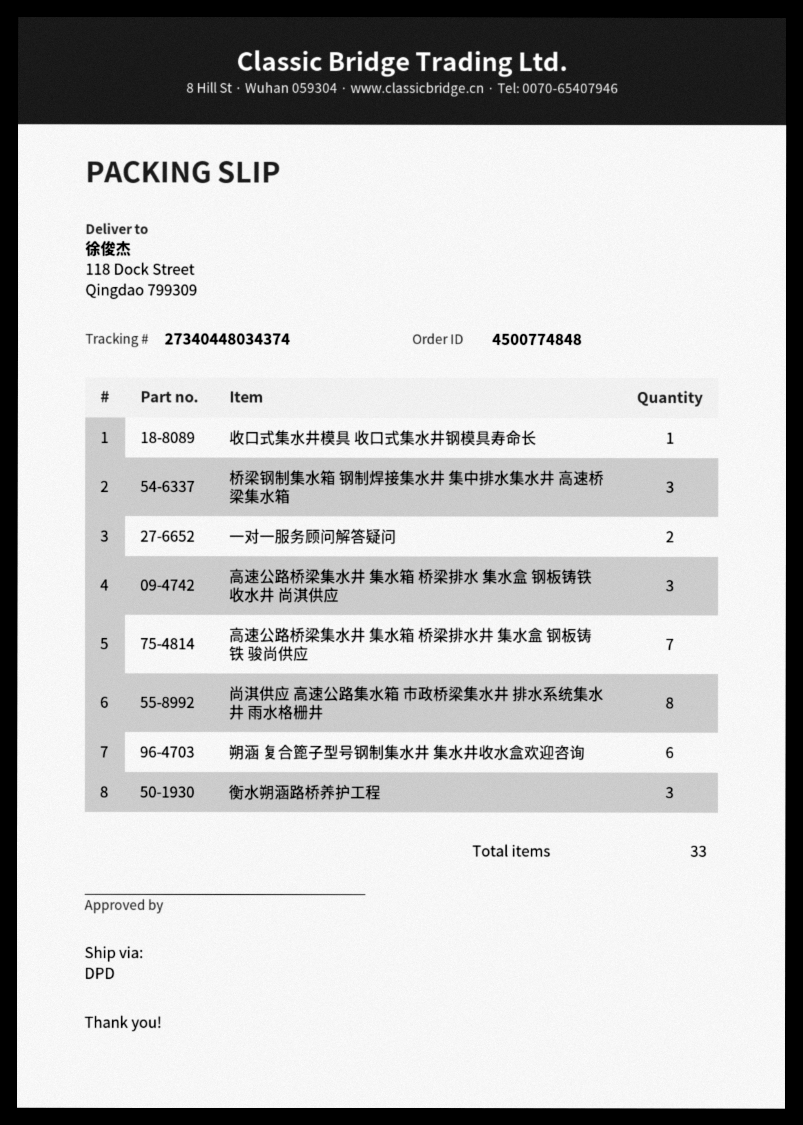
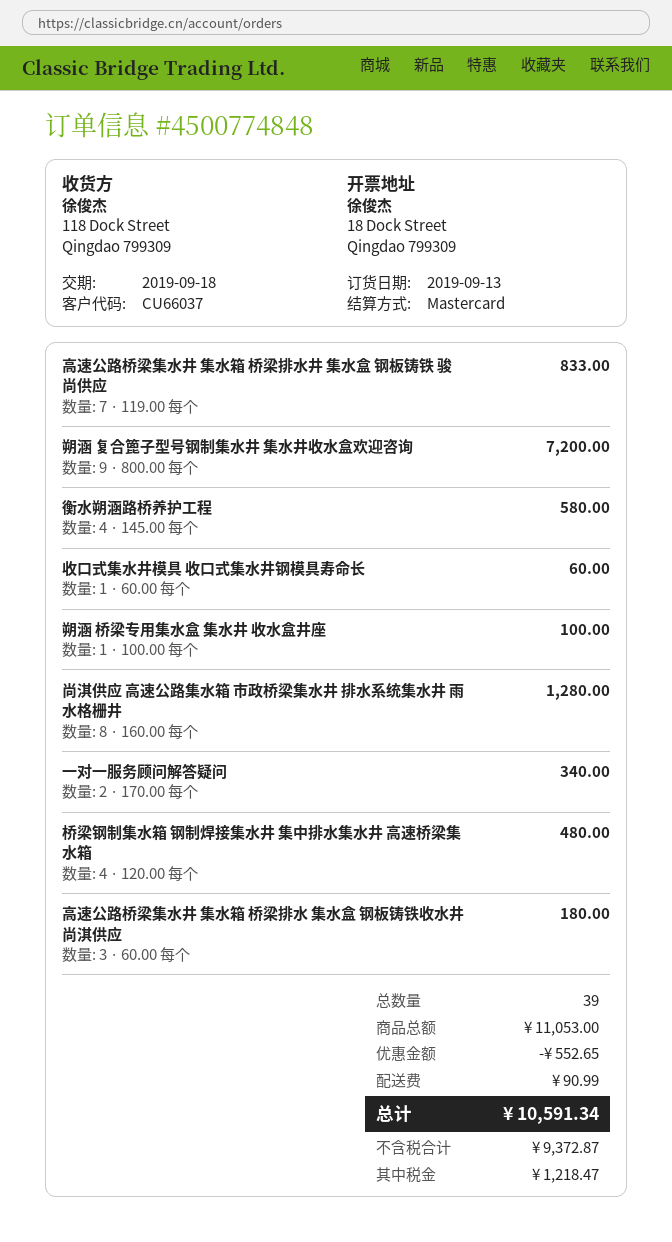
桥梁钢制集水箱 钢制焊接集水井 集中排水集水井 高速桥梁集水箱: 3 -> 4
朔涵 复合篦子型号钢制集水井 集水井收水盒欢迎咨询: 6 -> 9
衡水朔涵路桥养护工程: 3 -> 4
朔涵 桥梁专用集水盒 集水井 收水盒井座: none -> 1
total quantity: 33 -> 39

